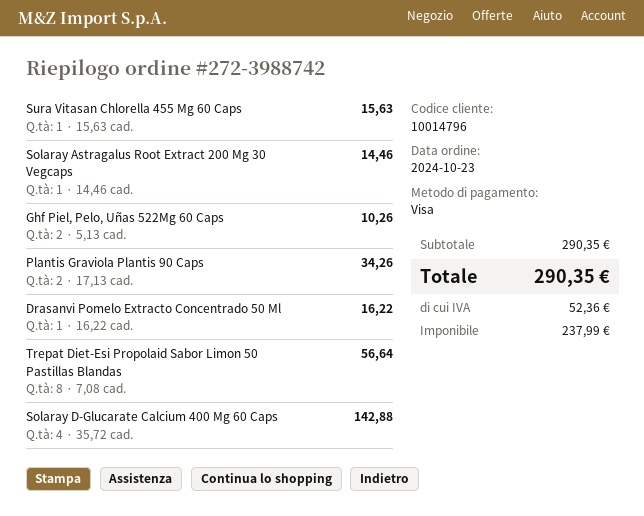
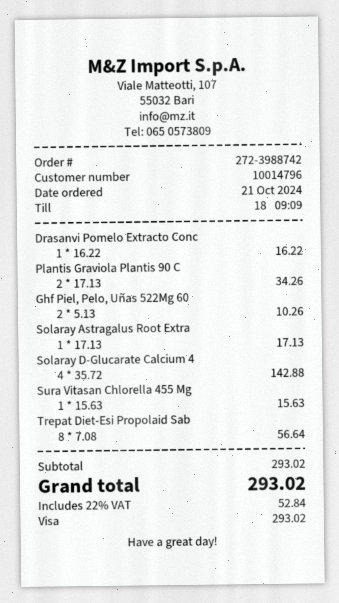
order date: 2024-10-23 -> 2024-10-21
Solaray Astragalus Root Extract 200 Mg 30 Vegcaps: 1 x 14.46 = 14.46 -> 1 x 17.13 = 17.13
subtotal: 290.35 -> 293.02
tax: 52.36 -> 52.84
total: 290.35 -> 293.02

